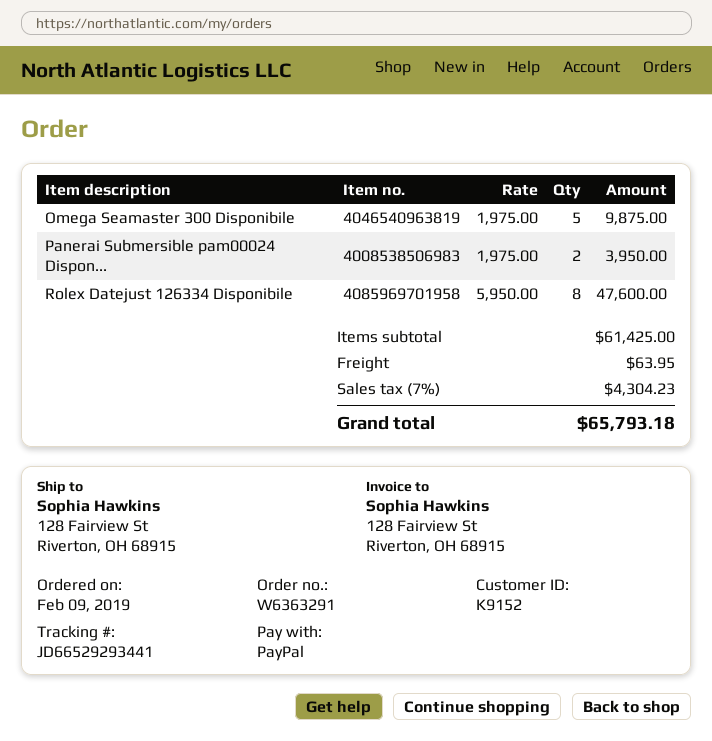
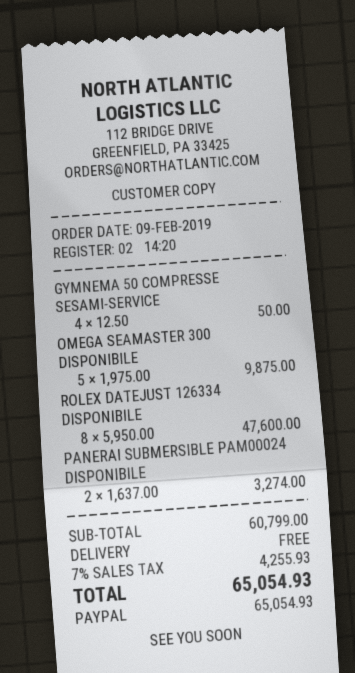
Panerai Submersible pam00024 Dispon...: 2 x 1975.00 = 3950.00 -> 2 x 1637.00 = 3274.00
GYMNEMA 50 COMPRESSE SESAMI-SERVICE: none -> 4 x 12.50 = 50.00
subtotal: 61425.00 -> 60799.00
shipping: 63.95 -> 0.00
tax: 7% = 4304.23 -> 7% = 4255.93
total: 65793.18 -> 65054.93

